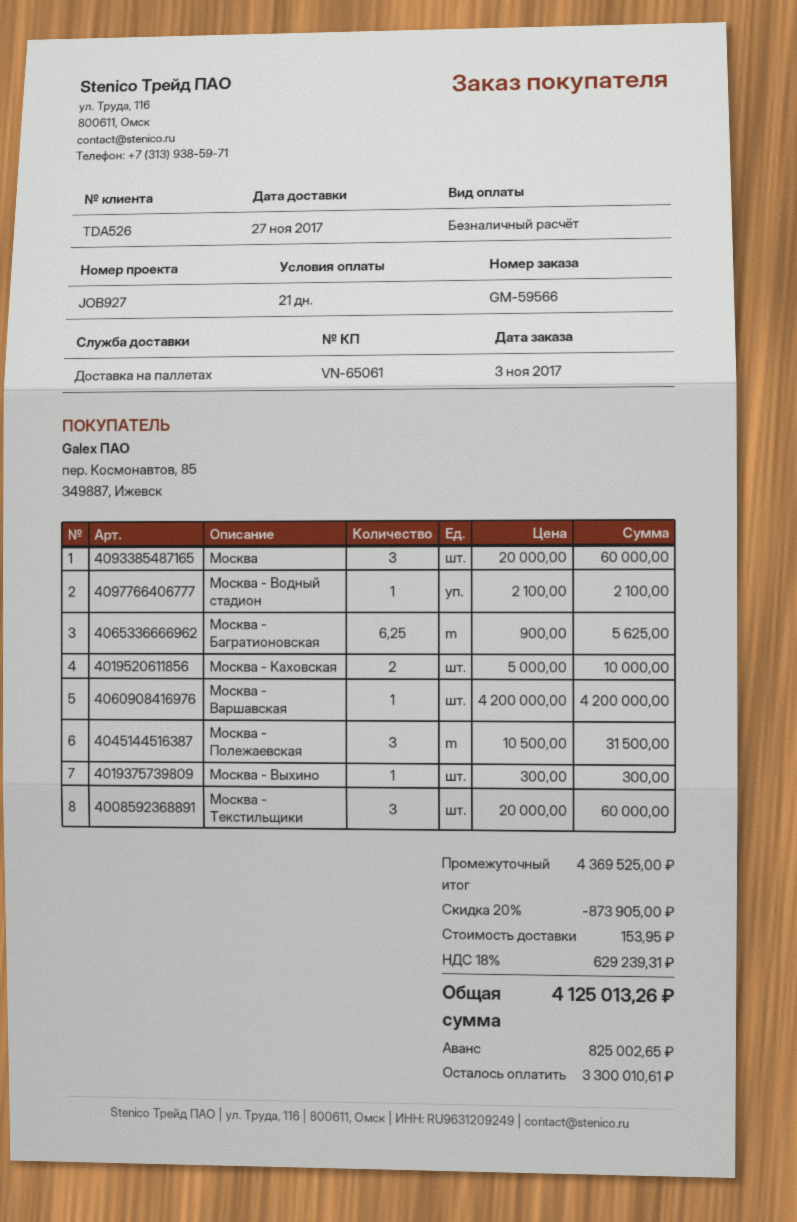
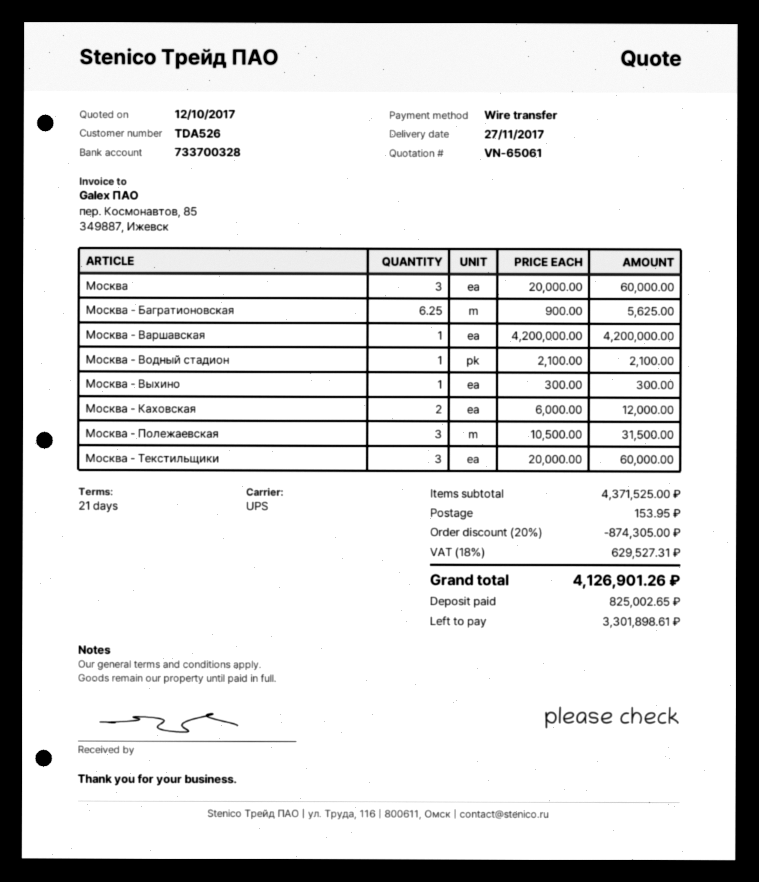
shipping method: pallet freight -> UPS
Москва - Каховская: 2 x 5000.00 = 10000.00 -> 2 x 6000.00 = 12000.00
subtotal: 4369525.00 -> 4371525.00
discount: 20% = 873905.00 -> 20% = 874305.00
tax: 18% = 629239.31 -> 18% = 629527.31
total: 4125013.26 -> 4126901.26
balance: 3300010.61 -> 3301898.61

